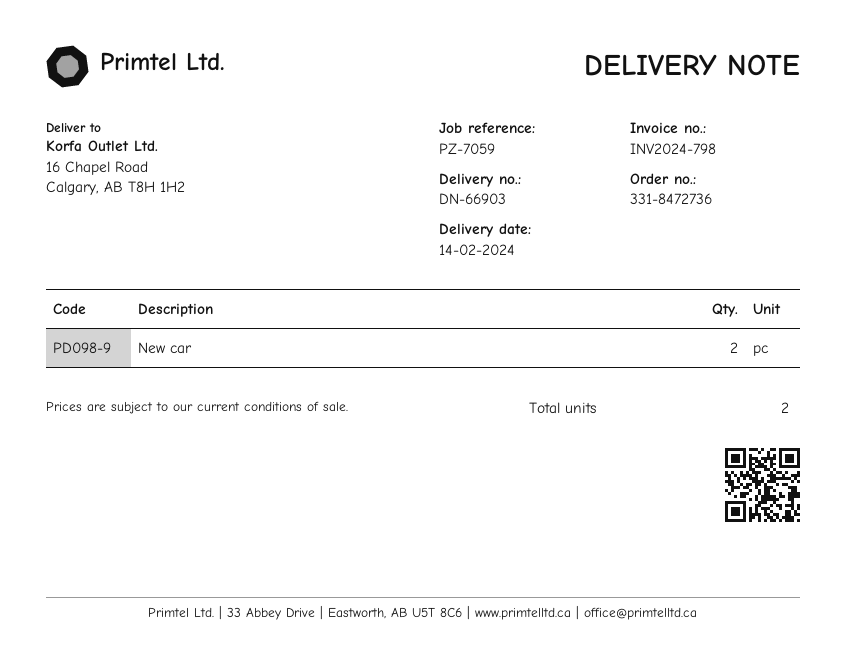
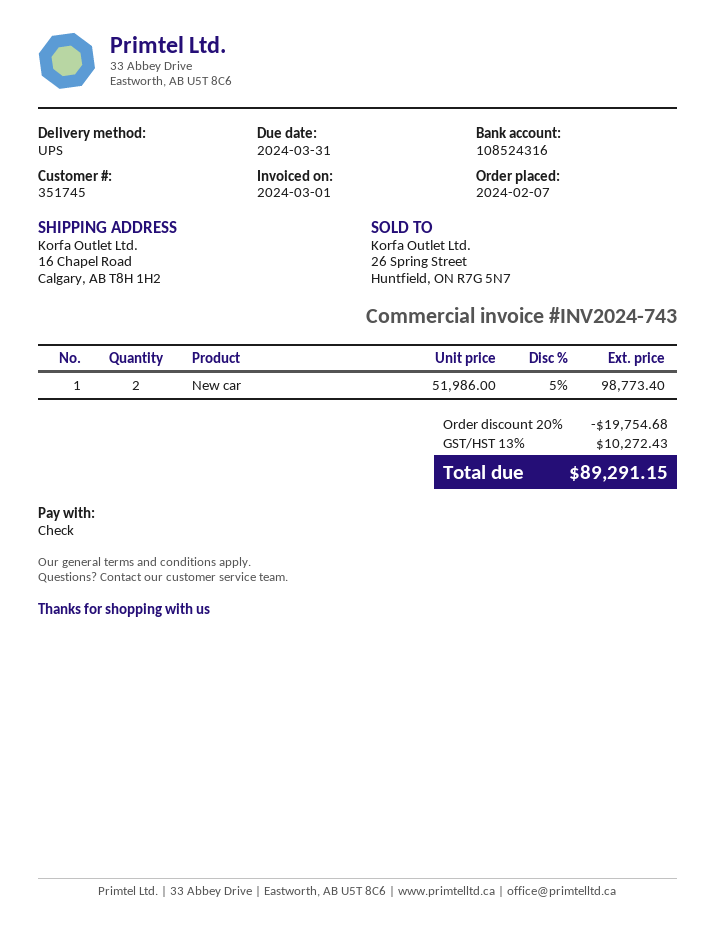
invoice number: INV2024-798 -> INV2024-743

